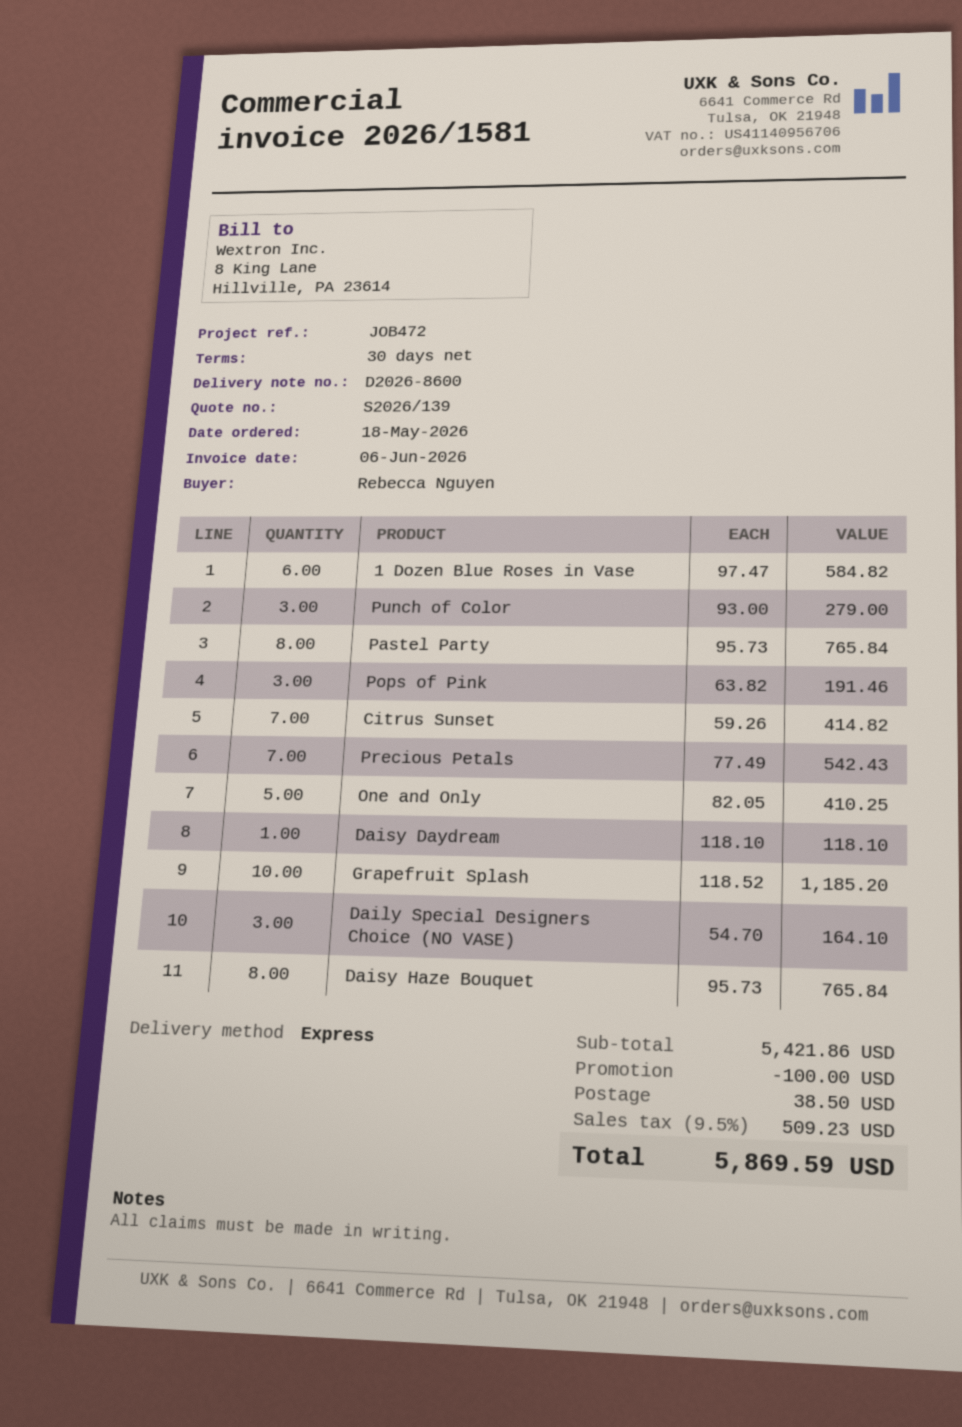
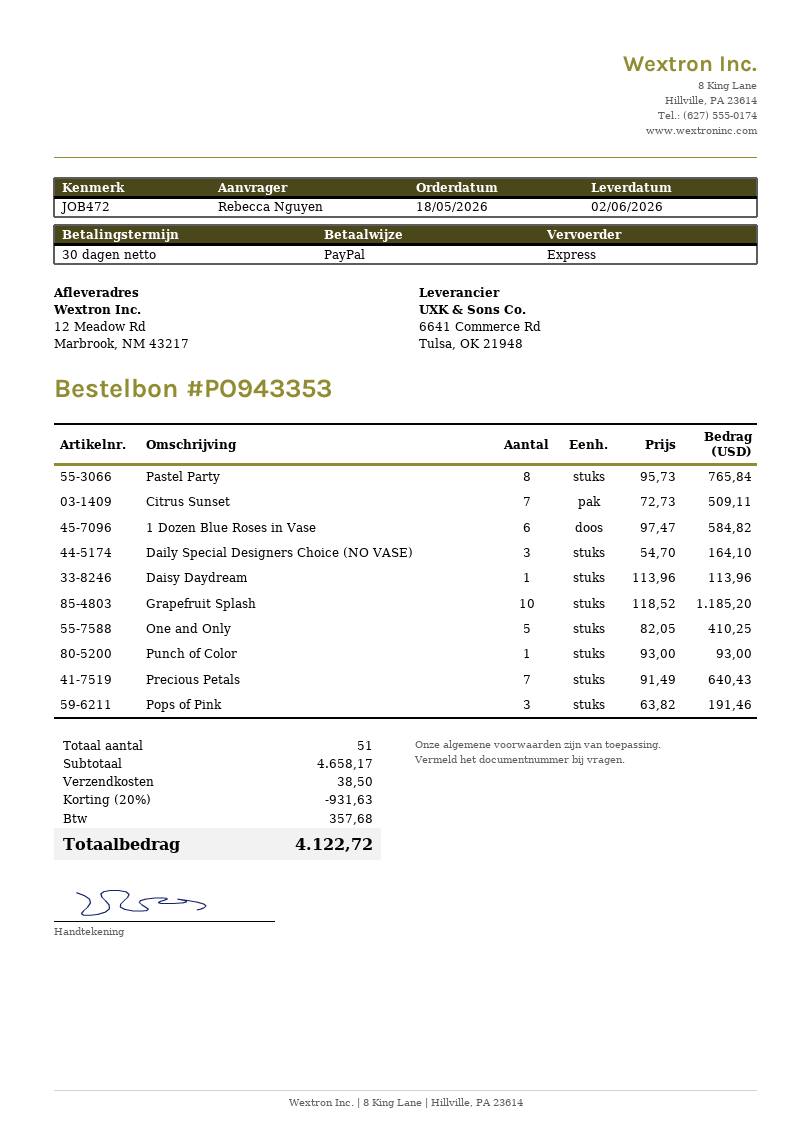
Punch of Color: 3 x 93.00 = 279.00 -> 1 x 93.00 = 93.00
Citrus Sunset: 7 x 59.26 = 414.82 -> 7 x 72.73 = 509.11
Precious Petals: 7 x 77.49 = 542.43 -> 7 x 91.49 = 640.43
Daisy Daydream: 1 x 118.10 = 118.10 -> 1 x 113.96 = 113.96
Daisy Haze Bouquet: 8 x 95.73 = 765.84 -> none
subtotal: 5421.86 -> 4658.17
discount: 100.00 -> 931.63
tax: 509.23 -> 357.68
total: 5869.59 -> 4122.72

